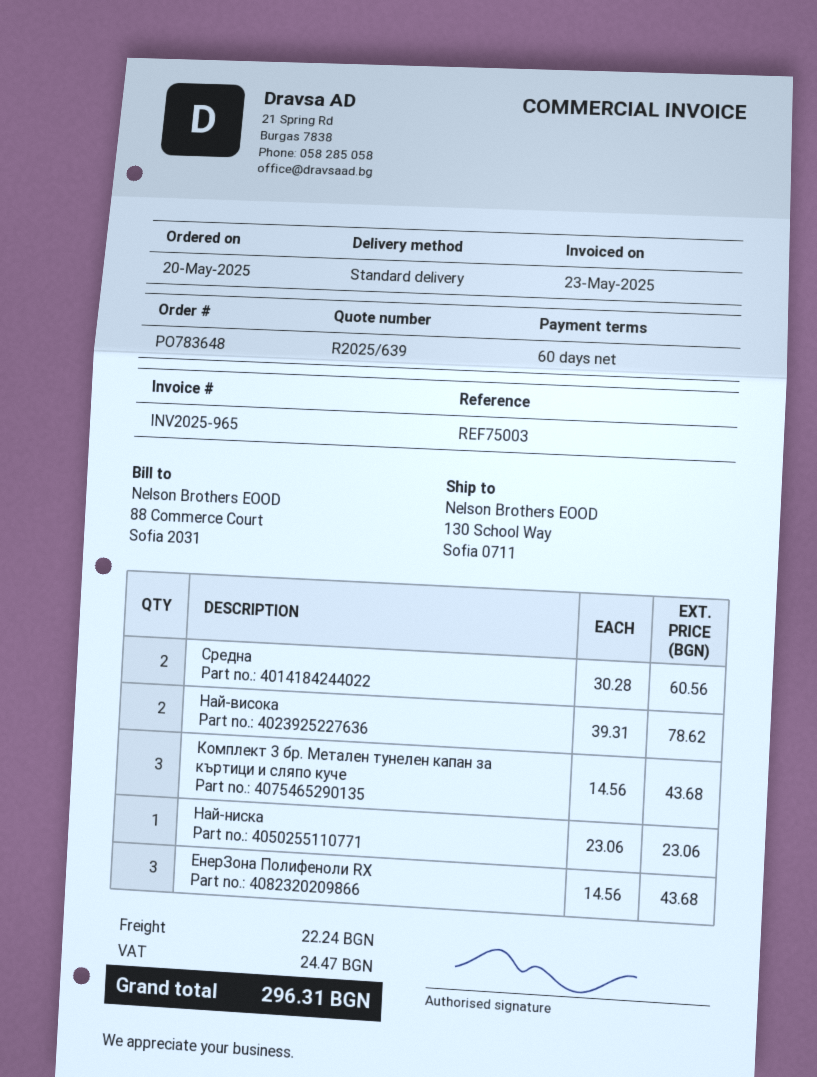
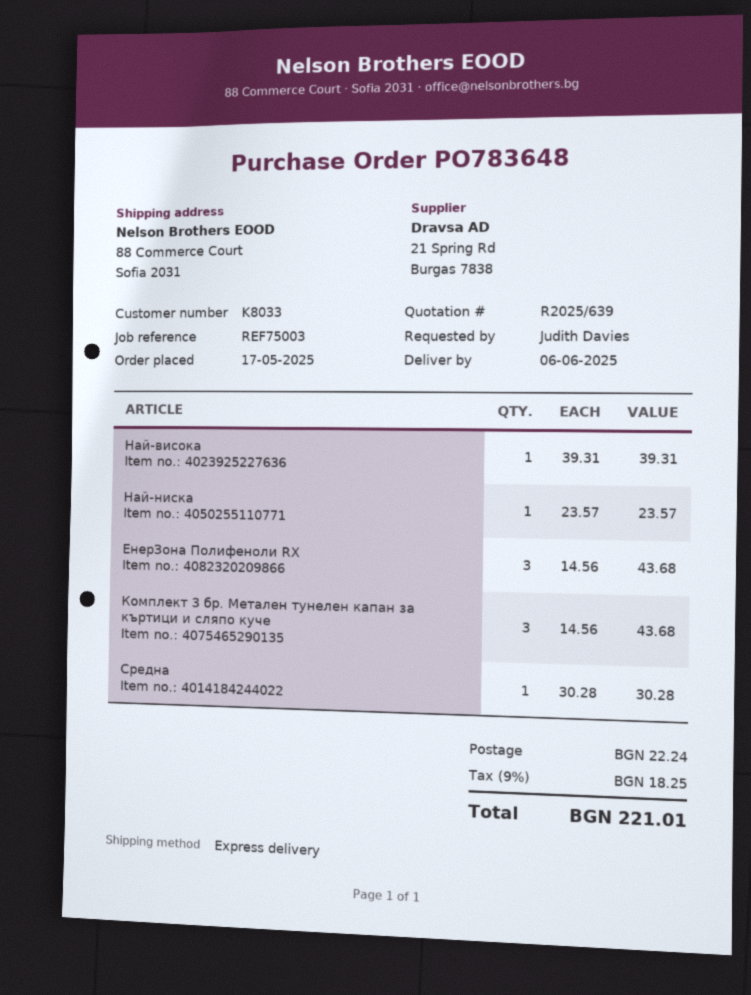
order date: 2025-05-20 -> 2025-05-17
shipping method: standard -> express
ship to: 130 School Way, Sofia 0711 -> 88 Commerce Court, Sofia 2031
Средна: 2 x 30.28 = 60.56 -> 1 x 30.28 = 30.28
Най-висока: 2 x 39.31 = 78.62 -> 1 x 39.31 = 39.31
Най-ниска: 1 x 23.06 = 23.06 -> 1 x 23.57 = 23.57
tax: 24.47 -> 18.25
total: 296.31 -> 221.01

